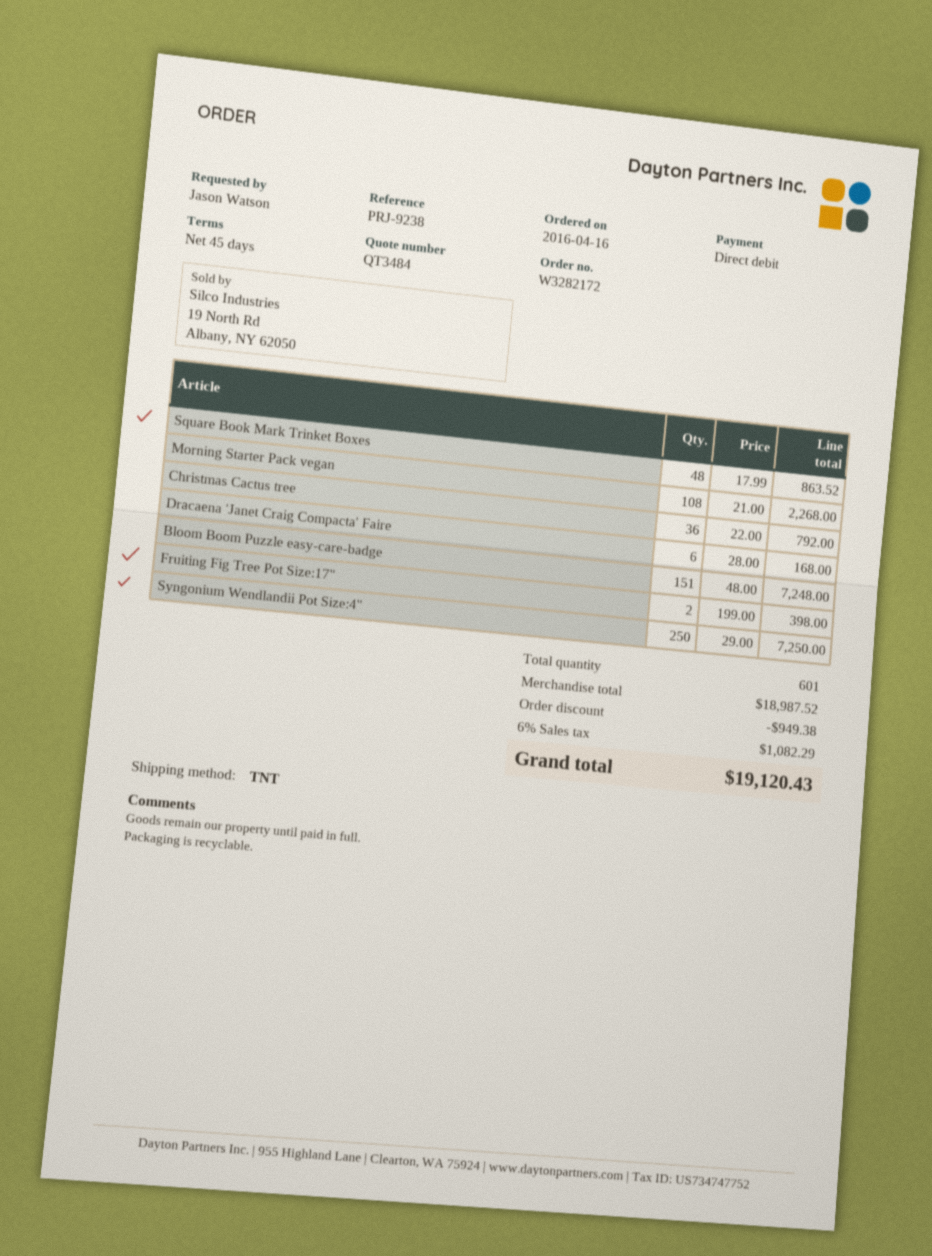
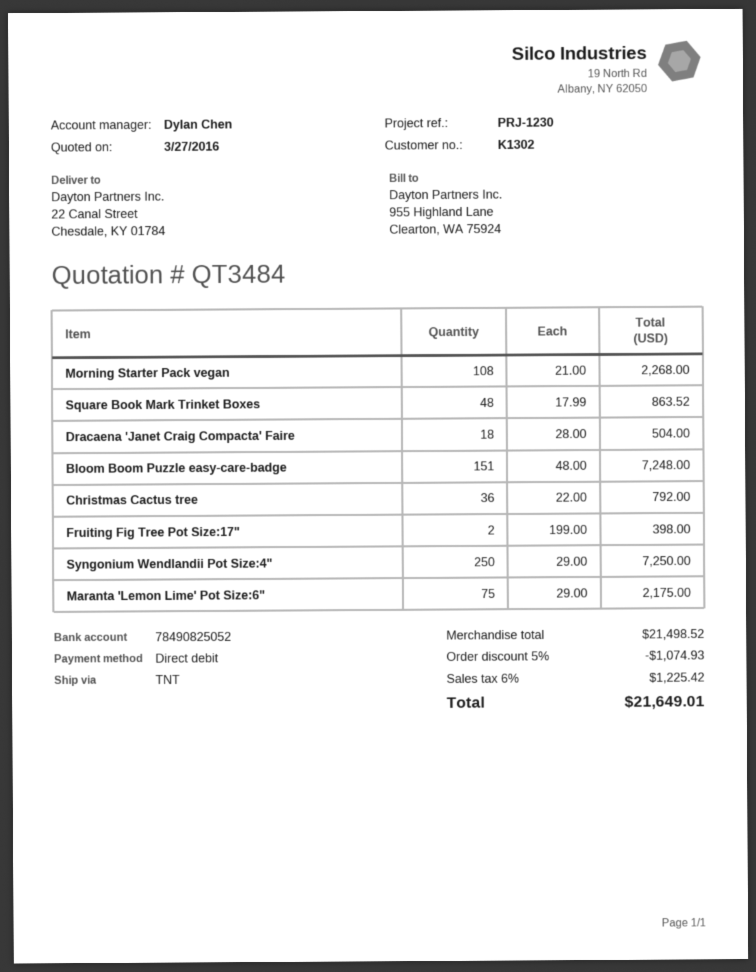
reference: PRJ-9238 -> PRJ-1230
Dracaena 'Janet Craig Compacta' Faire: 6 x 28.00 = 168.00 -> 18 x 28.00 = 504.00
Maranta 'Lemon Lime' Pot Size:6": none -> 75 x 29.00 = 2175.00
subtotal: 18987.52 -> 21498.52
discount: 949.38 -> 1074.93
tax: 6% = 1082.29 -> 6% = 1225.42
total: 19120.43 -> 21649.01

